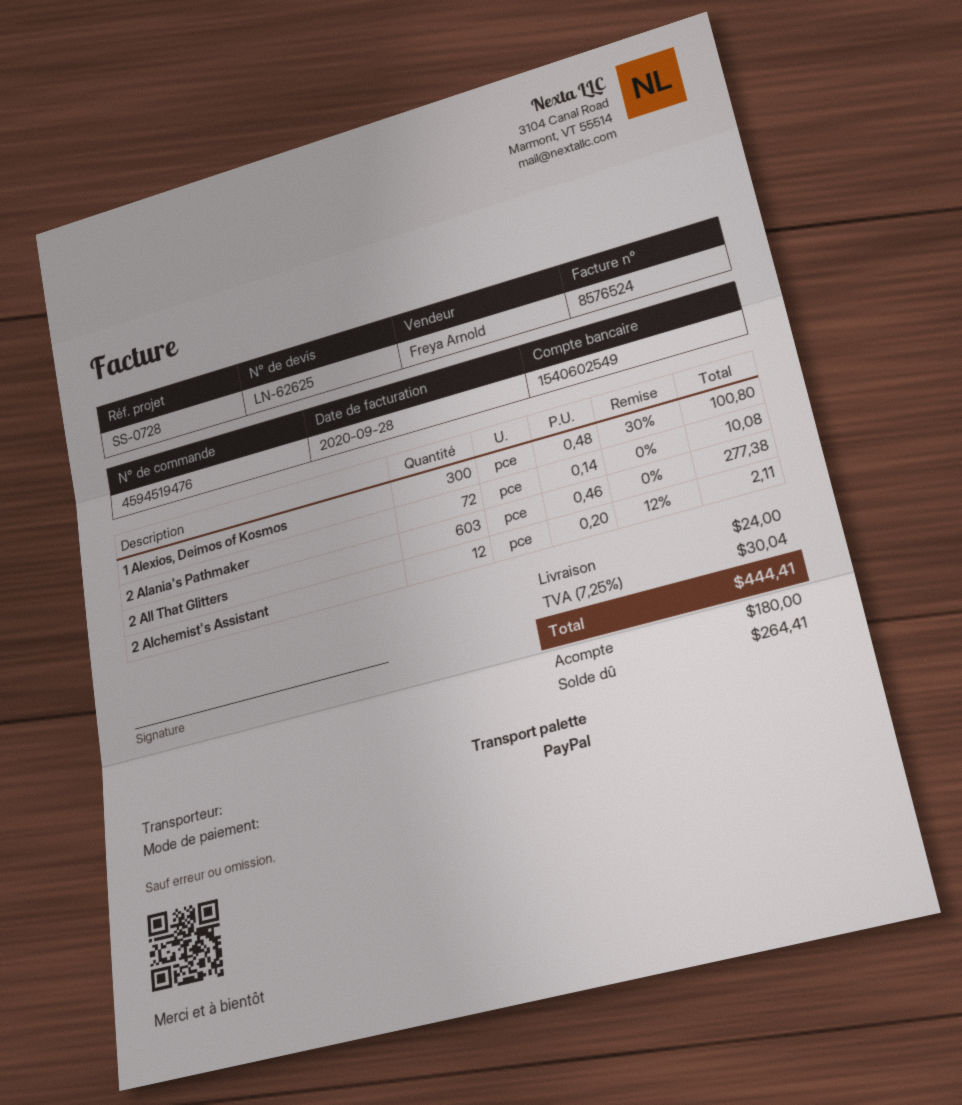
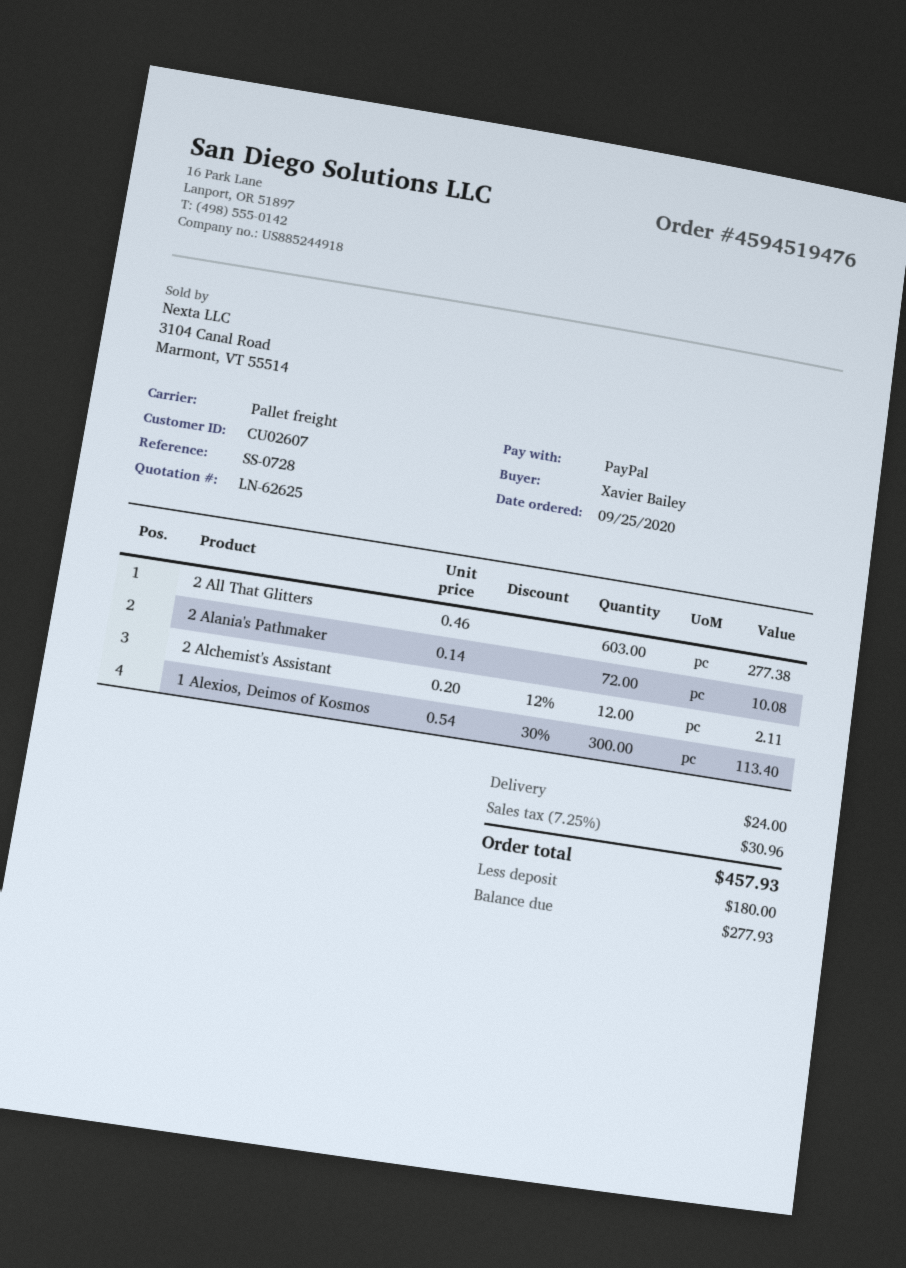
1 Alexios, Deimos of Kosmos: 300 x 0.48 - 30% = 100.80 -> 300 x 0.54 - 30% = 113.40
tax: 7.25% = 30.04 -> 7.25% = 30.96
total: 444.41 -> 457.93
balance: 264.41 -> 277.93

